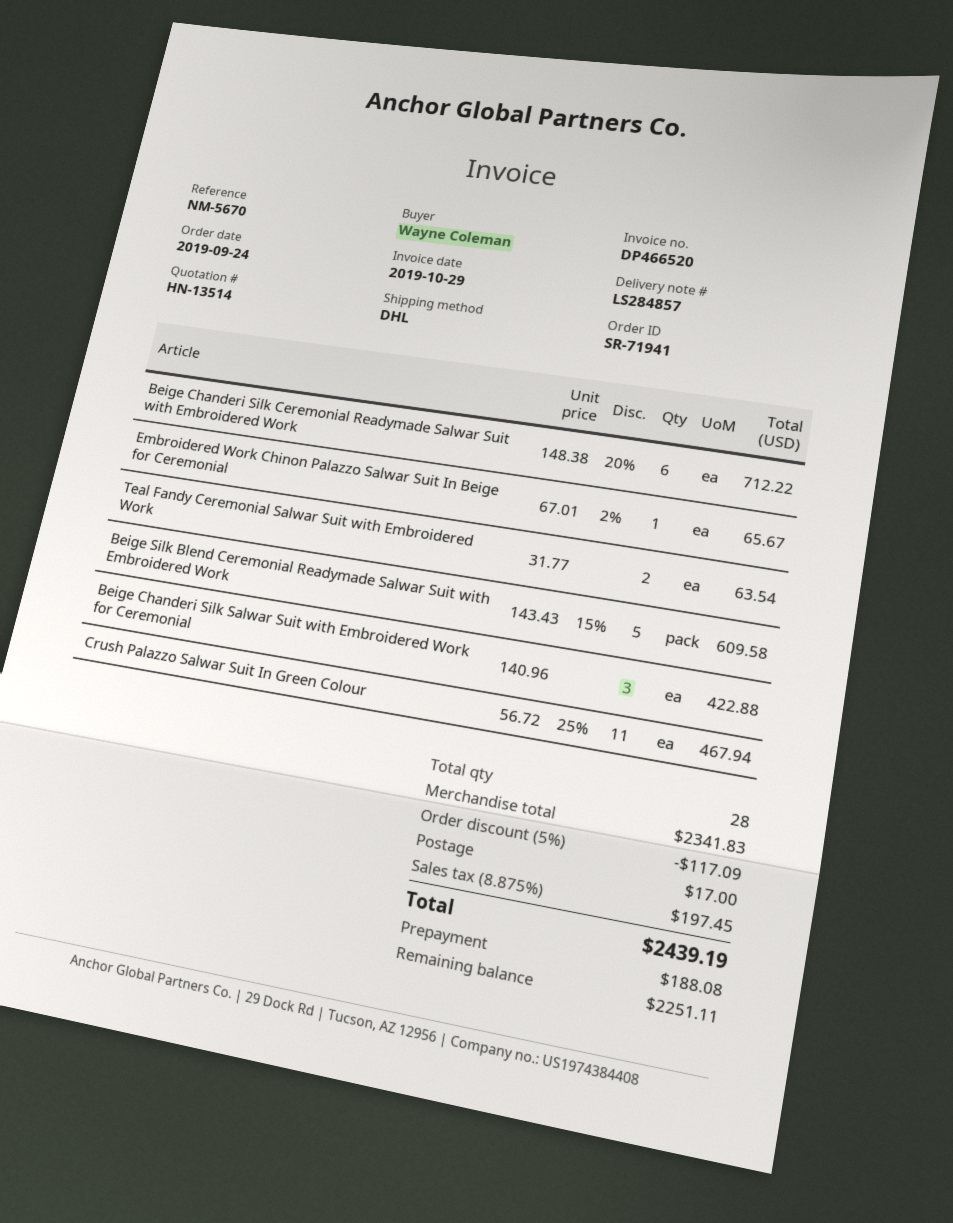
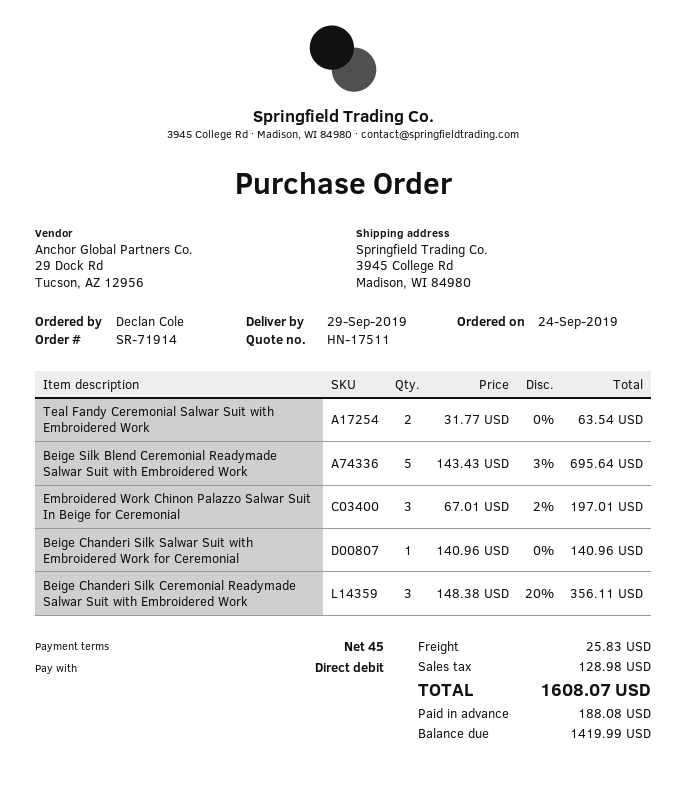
quote number: HN-13514 -> HN-17511
order number: SR-71941 -> SR-71914
ordered by: Wayne Coleman -> Declan Cole
Beige Chanderi Silk Ceremonial Readymade Salwar Suit with Embroidered Work: 6 x 148.38 - 20% = 712.22 -> 3 x 148.38 - 20% = 356.11
Embroidered Work Chinon Palazzo Salwar Suit In Beige for Ceremonial: 1 x 67.01 - 2% = 65.67 -> 3 x 67.01 - 2% = 197.01
Beige Silk Blend Ceremonial Readymade Salwar Suit with Embroidered Work: 5 x 143.43 - 15% = 609.58 -> 5 x 143.43 - 3% = 695.64
Beige Chanderi Silk Salwar Suit with Embroidered Work for Ceremonial: 3 x 140.96 = 422.88 -> 1 x 140.96 = 140.96
Crush Palazzo Salwar Suit In Green Colour: 11 x 56.72 - 25% = 467.94 -> none
discount: 5% = 117.09 -> none
shipping: 17.00 -> 25.83
tax: 197.45 -> 128.98
total: 2439.19 -> 1608.07
balance: 2251.11 -> 1419.99

